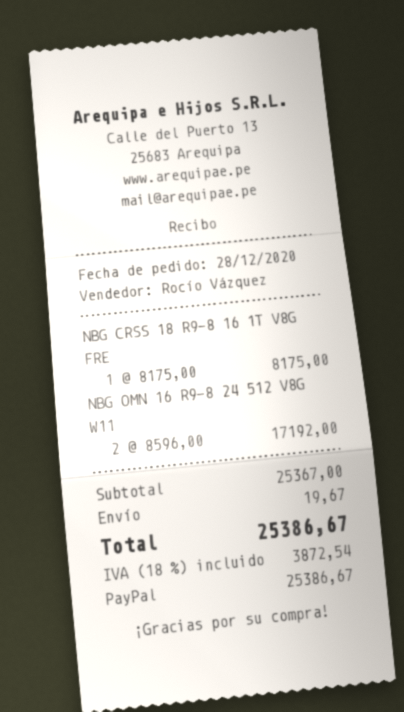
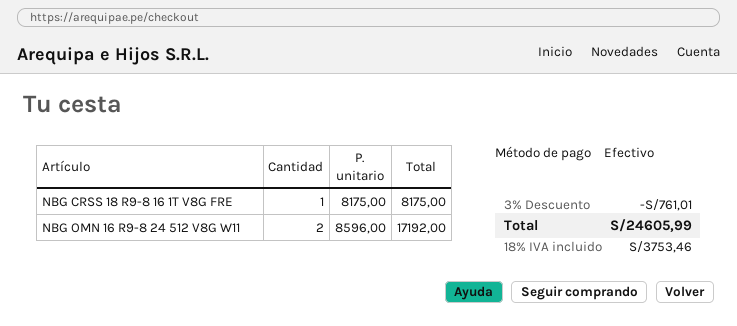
payment method: PayPal -> cash
discount: none -> 3% = 761.01
shipping: 19.67 -> none
tax: 18% = 3872.54 -> 18% = 3753.46
total: 25386.67 -> 24605.99

